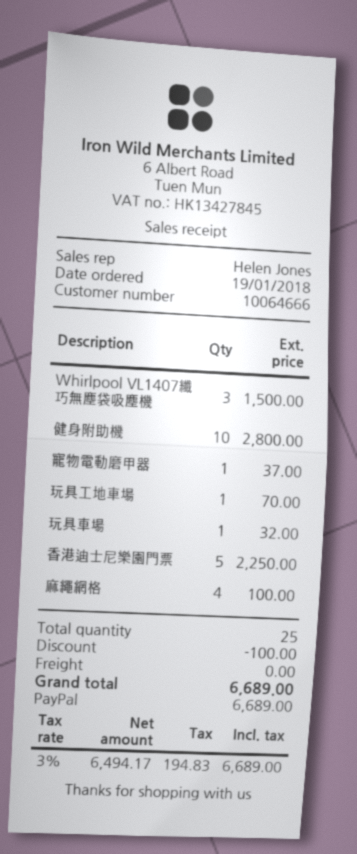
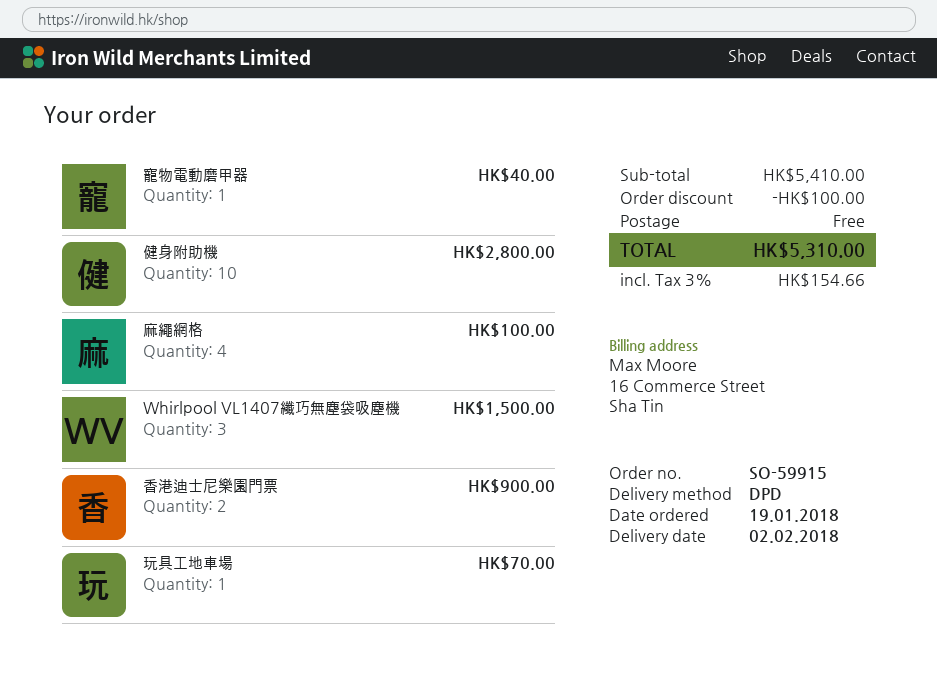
寵物電動磨甲器: 1 for 37.00 -> 1 for 40.00
玩具車場: 1 for 32.00 -> none
香港迪士尼樂園門票: 5 for 2250.00 -> 2 for 900.00
tax: 3% = 194.83 -> 3% = 154.66
total: 6689.00 -> 5310.00

